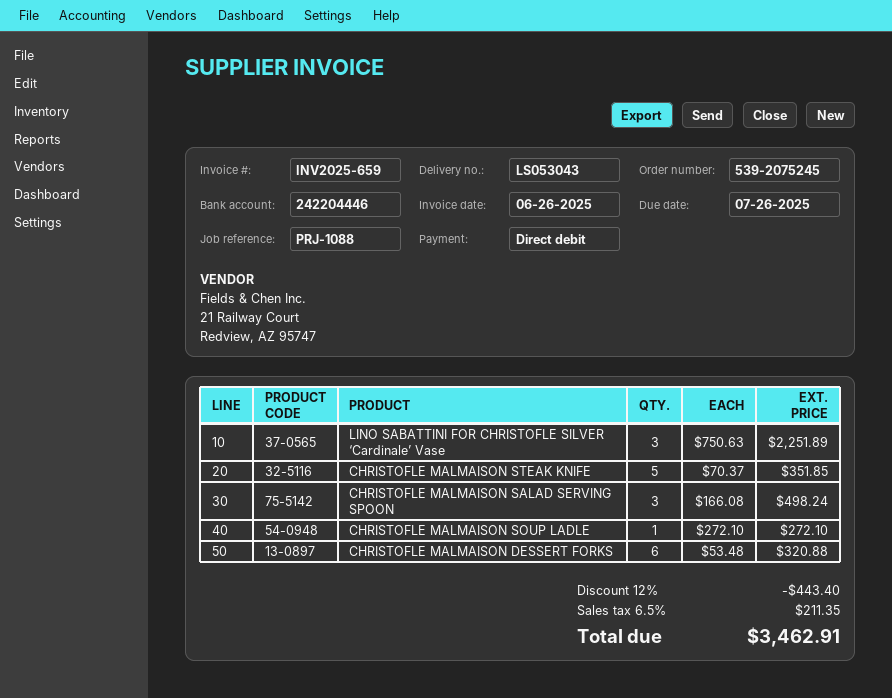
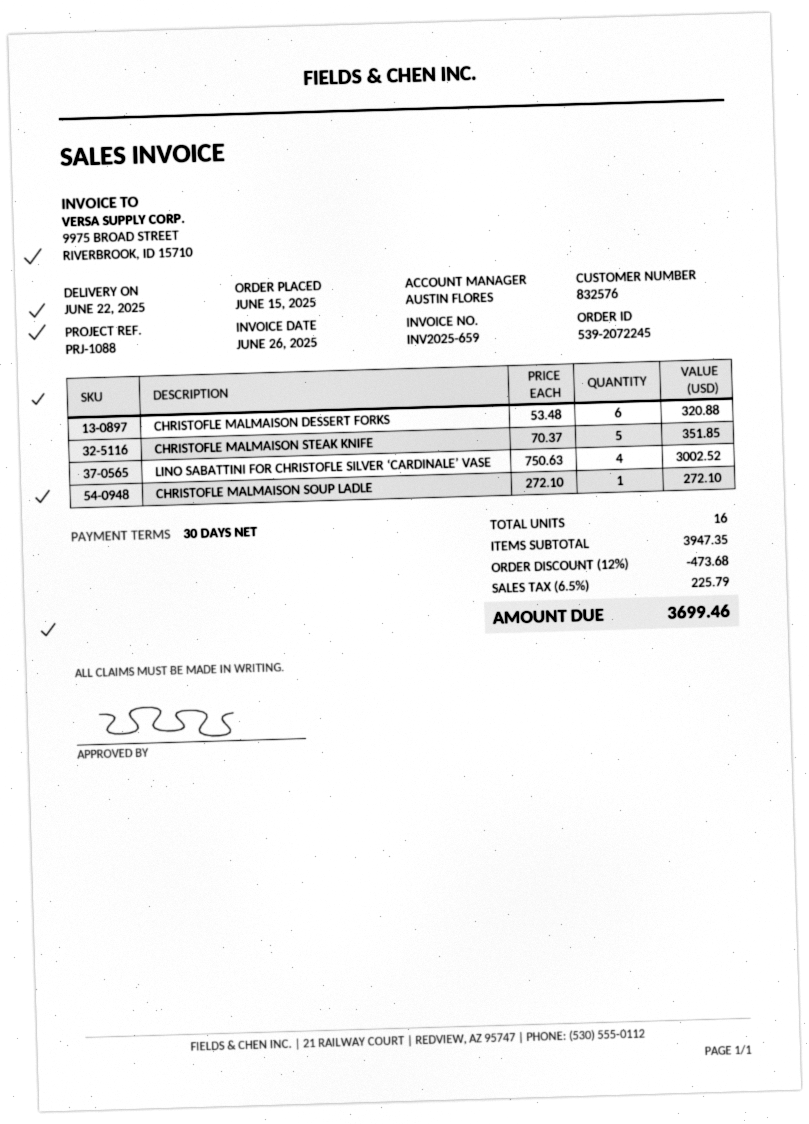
order number: 539-2075245 -> 539-2072245
LINO SABATTINI FOR CHRISTOFLE SILVER ‘Cardinale’ Vase: 3 x 750.63 = 2251.89 -> 4 x 750.63 = 3002.52
CHRISTOFLE MALMAISON SALAD SERVING SPOON: 3 x 166.08 = 498.24 -> none
discount: 12% = 443.40 -> 12% = 473.68
tax: 6.5% = 211.35 -> 6.5% = 225.79
total: 3462.91 -> 3699.46

